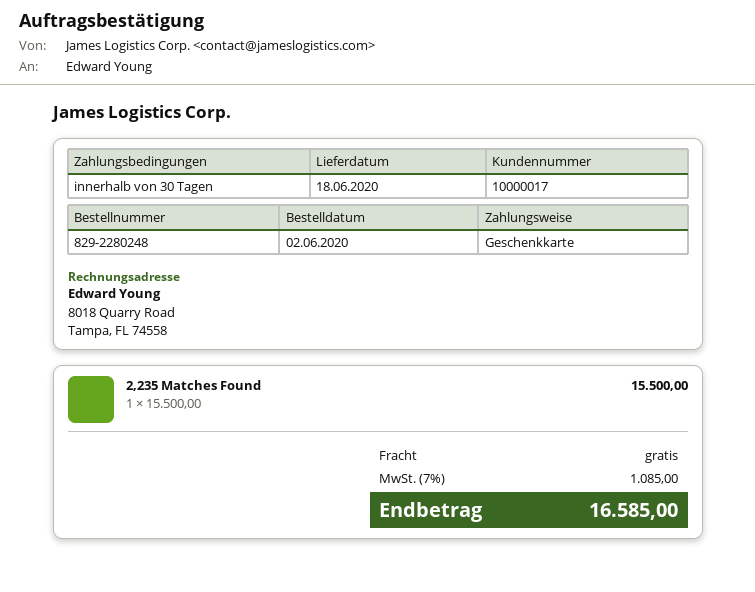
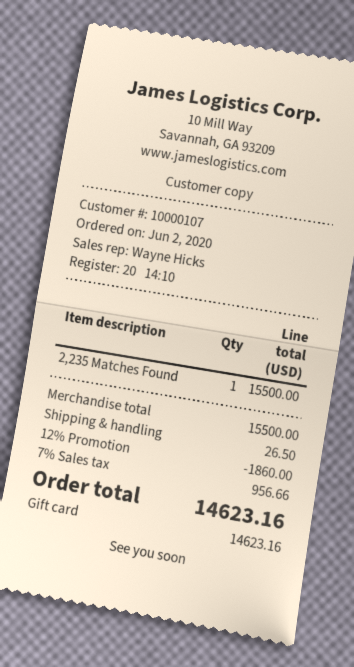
customer number: 10000017 -> 10000107
discount: none -> 12% = 1860.00
shipping: 0.00 -> 26.50
tax: 7% = 1085.00 -> 7% = 956.66
total: 16585.00 -> 14623.16

